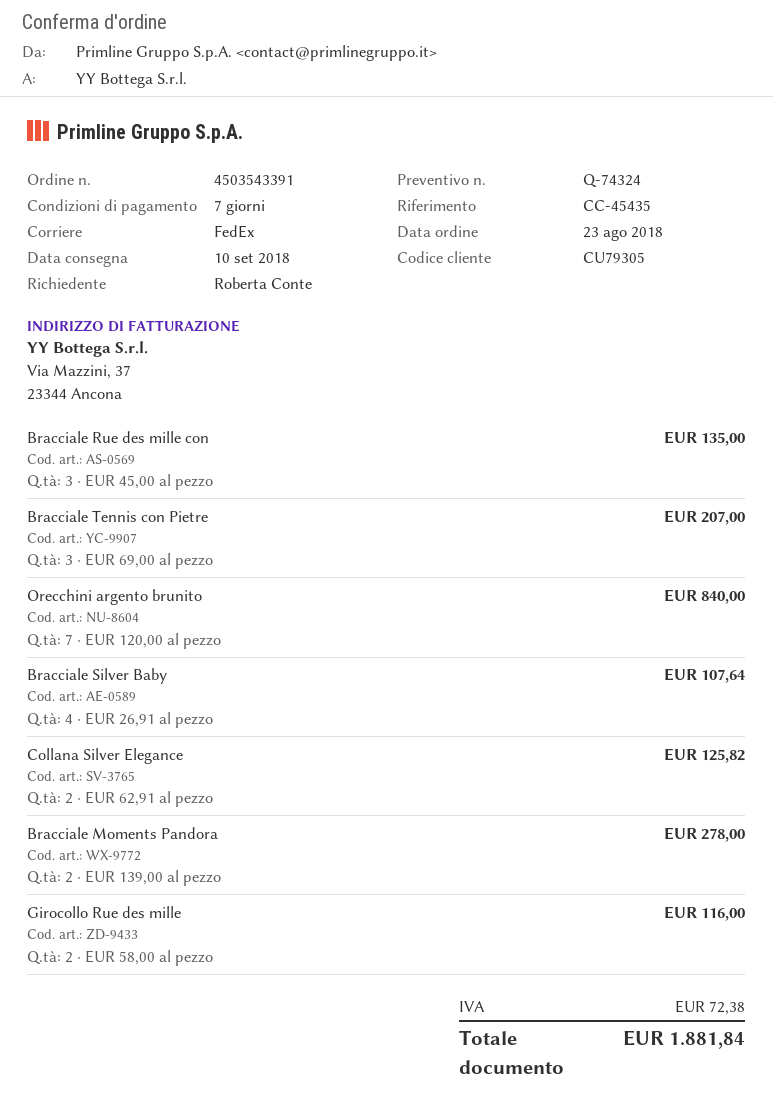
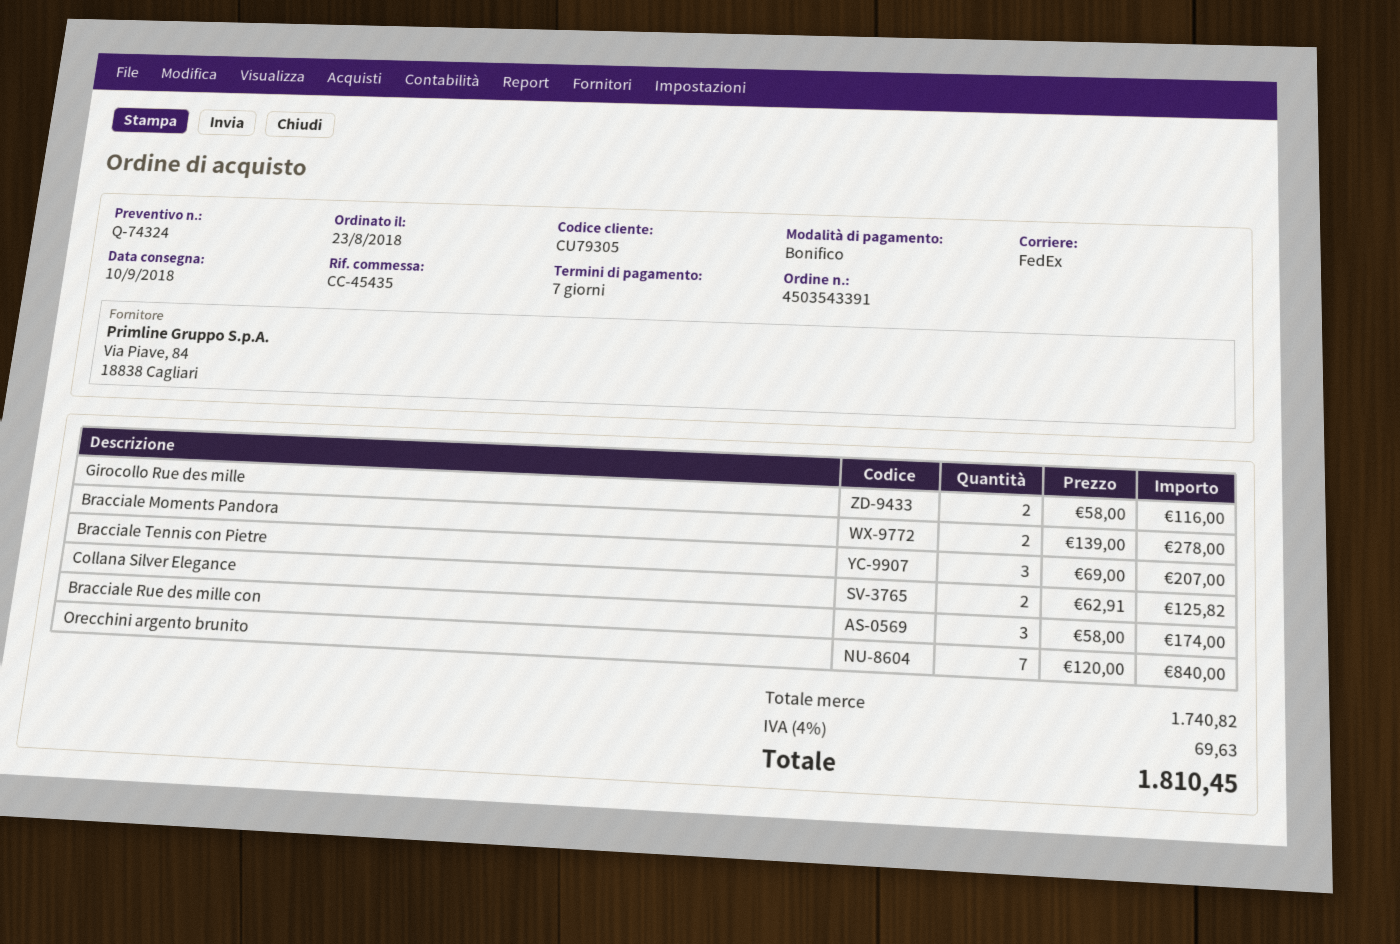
Bracciale Rue des mille con: 3 x 45.00 = 135.00 -> 3 x 58.00 = 174.00
Bracciale Silver Baby: 4 x 26.91 = 107.64 -> none
tax: 72.38 -> 69.63
total: 1881.84 -> 1810.45

